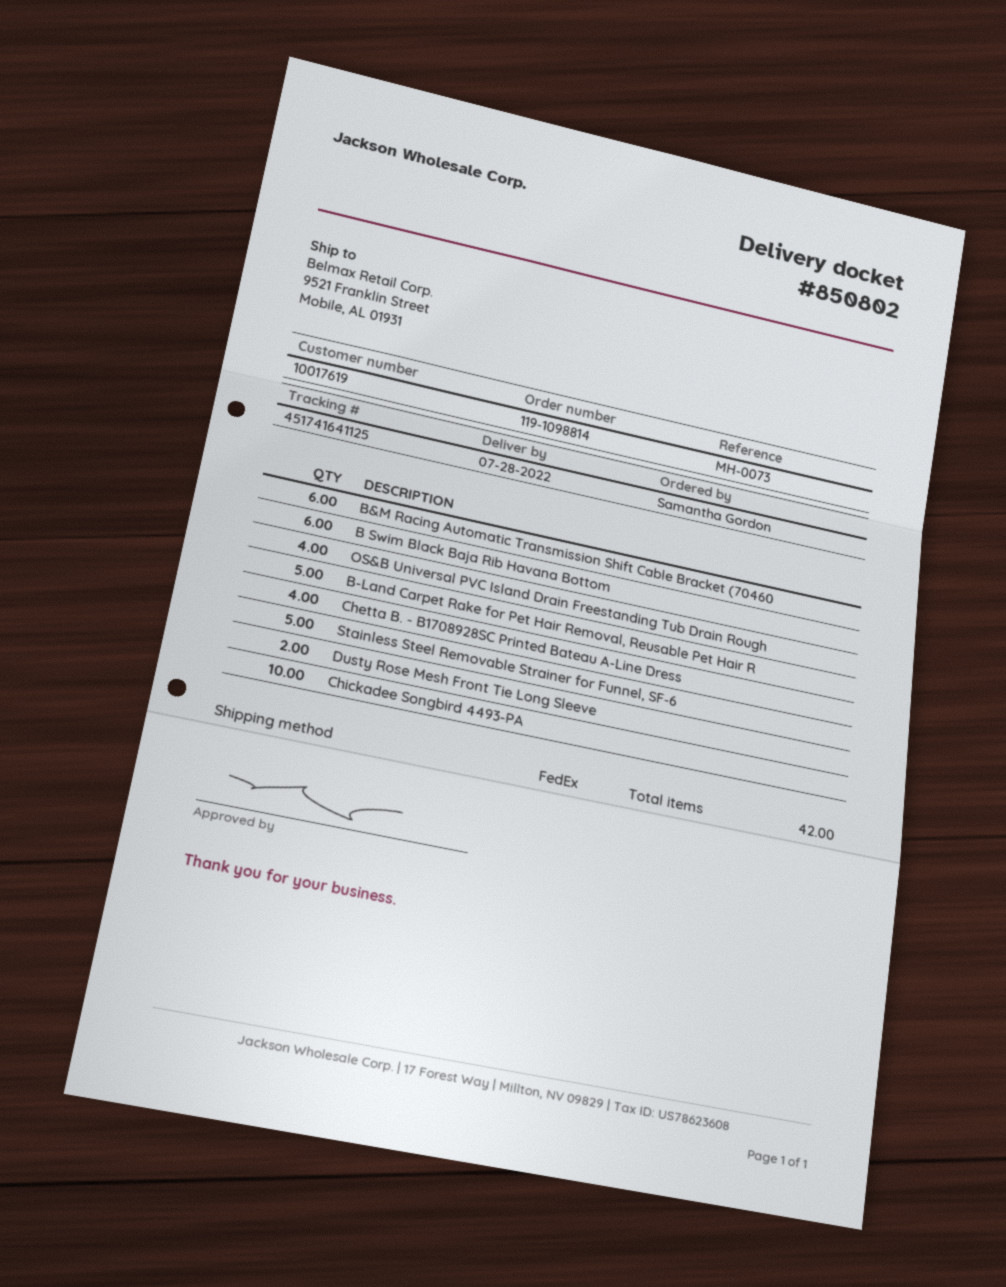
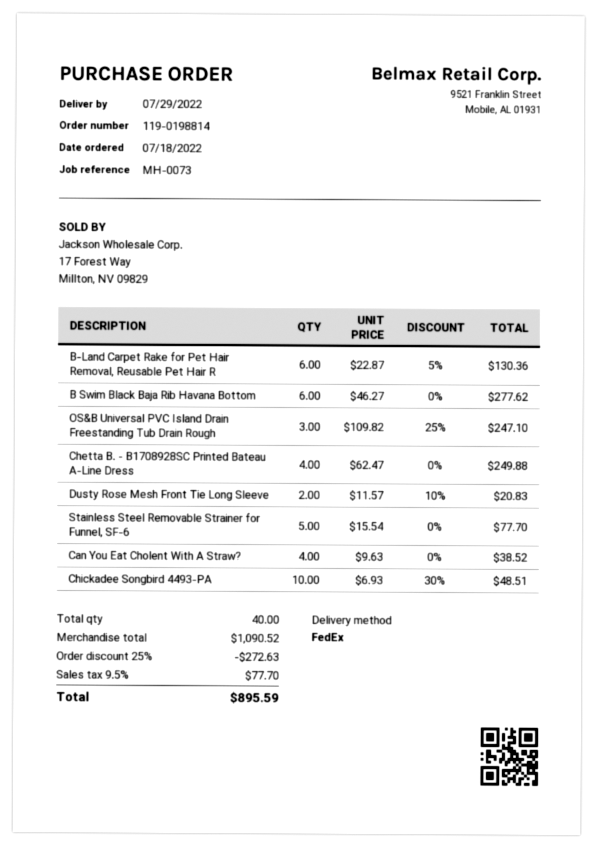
order number: 119-1098814 -> 119-0198814
delivery date: 2022-07-28 -> 2022-07-29
B&M Racing Automatic Transmission Shift Cable Bracket (70460: 6 -> none
OS&B Universal PVC Island Drain Freestanding Tub Drain Rough: 4 -> 3
B-Land Carpet Rake for Pet Hair Removal, Reusable Pet Hair R: 5 -> 6
Can You Eat Cholent With A Straw?: none -> 4
total quantity: 42 -> 40

